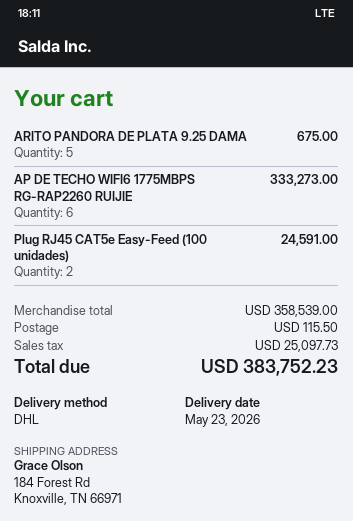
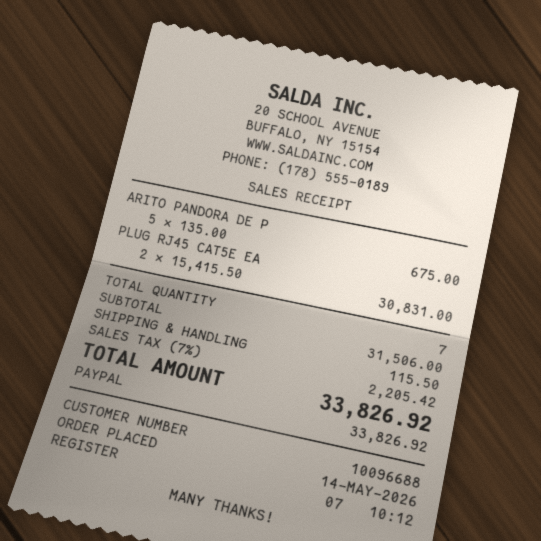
AP DE TECHO WIFI6 1775MBPS RG-RAP2260 RUIJIE: 6 for 333273.00 -> none
Plug RJ45 CAT5e Easy-Feed (100 unidades): 2 for 24591.00 -> 2 for 30831.00
subtotal: 358539.00 -> 31506.00
tax: 25097.73 -> 2205.42
total: 383752.23 -> 33826.92

